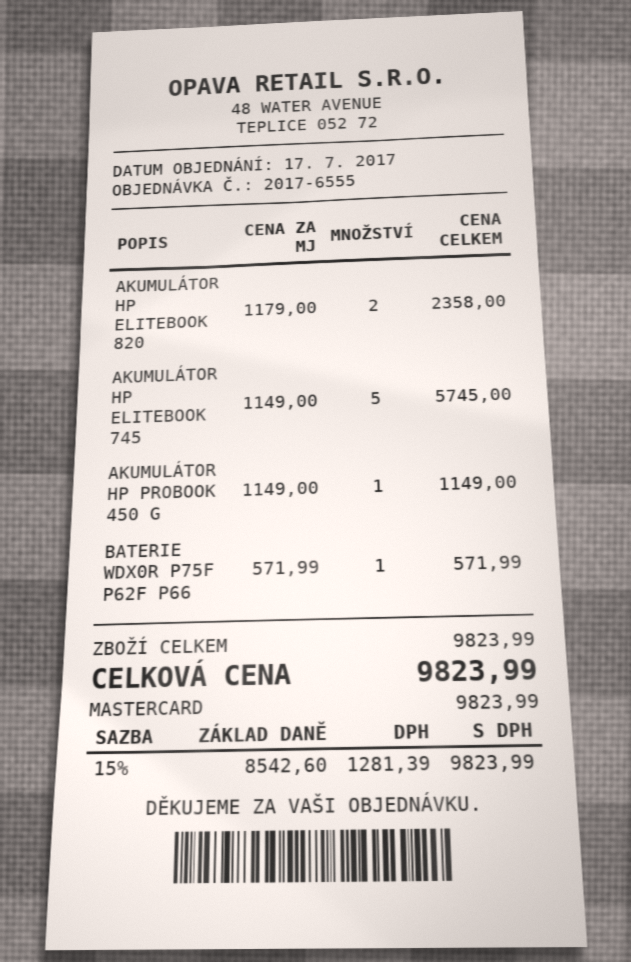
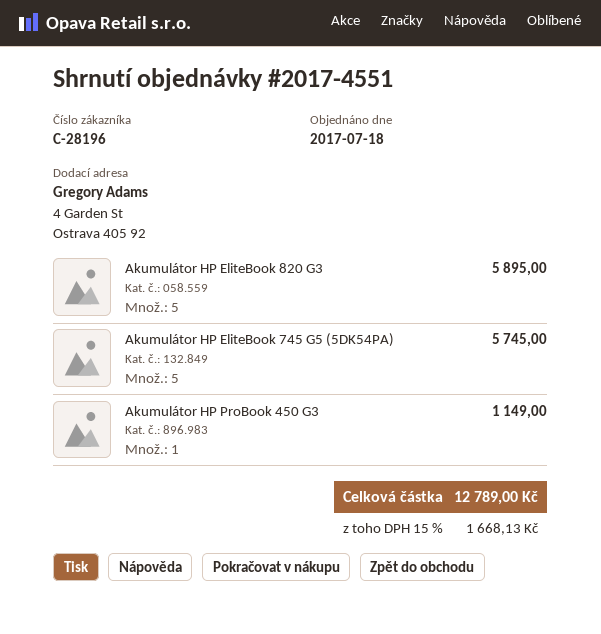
order number: 2017-6555 -> 2017-4551
order date: 2017-07-17 -> 2017-07-18
AKUMULÁTOR HP ELITEBOOK 820: 2 for 2358.00 -> 5 for 5895.00
BATERIE WDX0R P75F P62F P66: 1 for 571.99 -> none
tax: 15% = 1281.39 -> 15% = 1668.13
total: 9823.99 -> 12789.00

